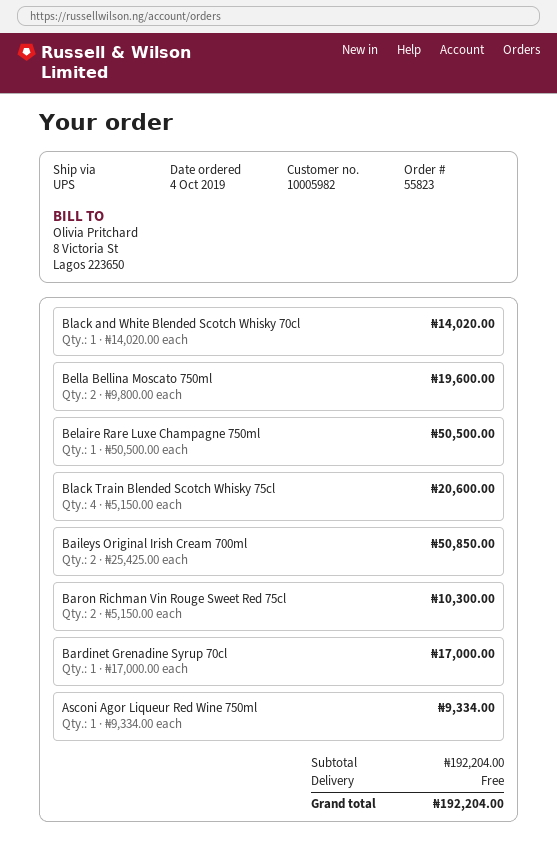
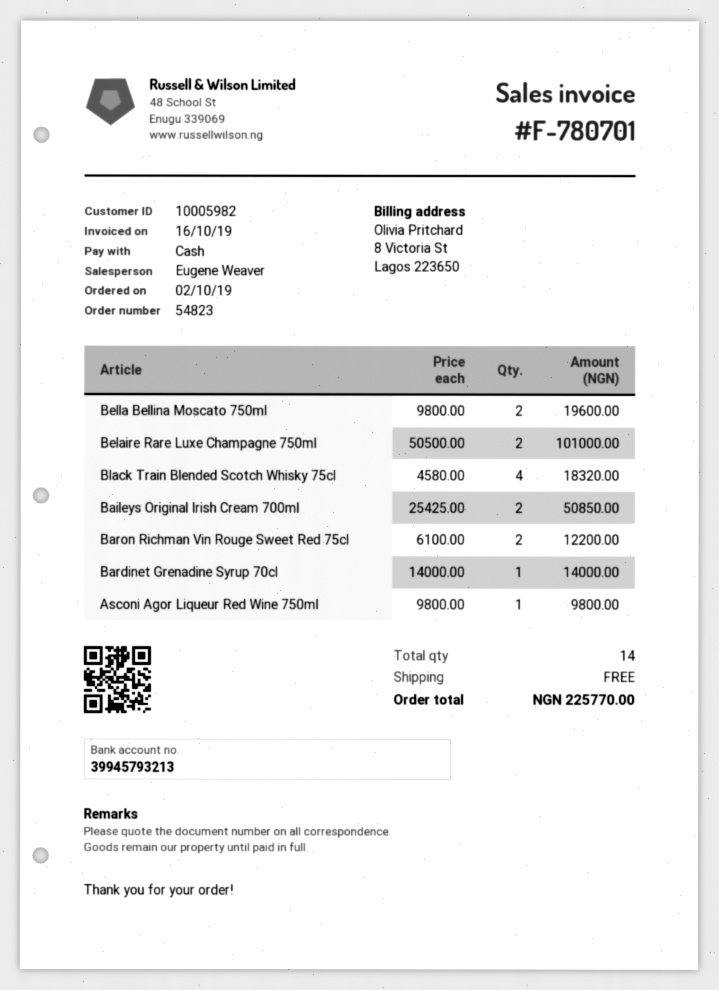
order number: 55823 -> 54823
order date: 2019-10-04 -> 2019-10-02
Black and White Blended Scotch Whisky 70cl: 1 x 14020.00 = 14020.00 -> none
Belaire Rare Luxe Champagne 750ml: 1 x 50500.00 = 50500.00 -> 2 x 50500.00 = 101000.00
Black Train Blended Scotch Whisky 75cl: 4 x 5150.00 = 20600.00 -> 4 x 4580.00 = 18320.00
Baron Richman Vin Rouge Sweet Red 75cl: 2 x 5150.00 = 10300.00 -> 2 x 6100.00 = 12200.00
Bardinet Grenadine Syrup 70cl: 1 x 17000.00 = 17000.00 -> 1 x 14000.00 = 14000.00
Asconi Agor Liqueur Red Wine 750ml: 1 x 9334.00 = 9334.00 -> 1 x 9800.00 = 9800.00
total: 192204.00 -> 225770.00

